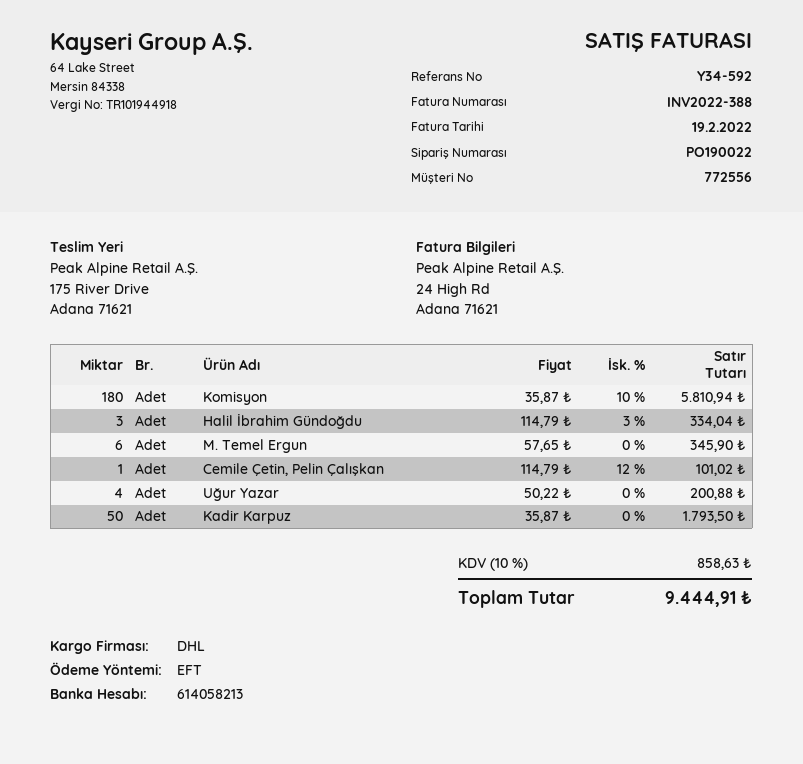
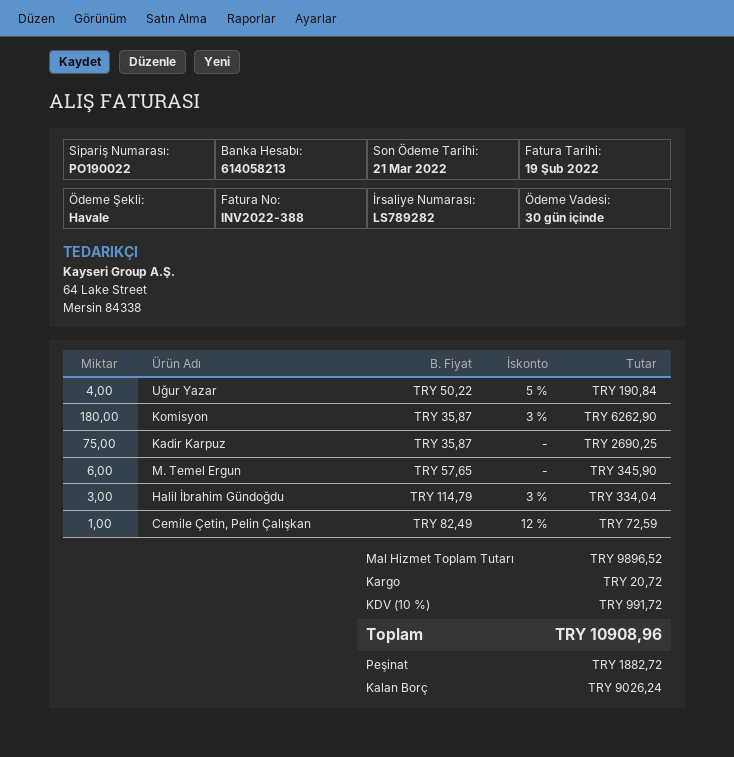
Komisyon: 180 x 35.87 - 10% = 5810.94 -> 180 x 35.87 - 3% = 6262.90
Cemile Çetin, Pelin Çalışkan: 1 x 114.79 - 12% = 101.02 -> 1 x 82.49 - 12% = 72.59
Uğur Yazar: 4 x 50.22 = 200.88 -> 4 x 50.22 - 5% = 190.84
Kadir Karpuz: 50 x 35.87 = 1793.50 -> 75 x 35.87 = 2690.25
shipping: none -> 20.72
tax: 10% = 858.63 -> 10% = 991.72
total: 9444.91 -> 10908.96

